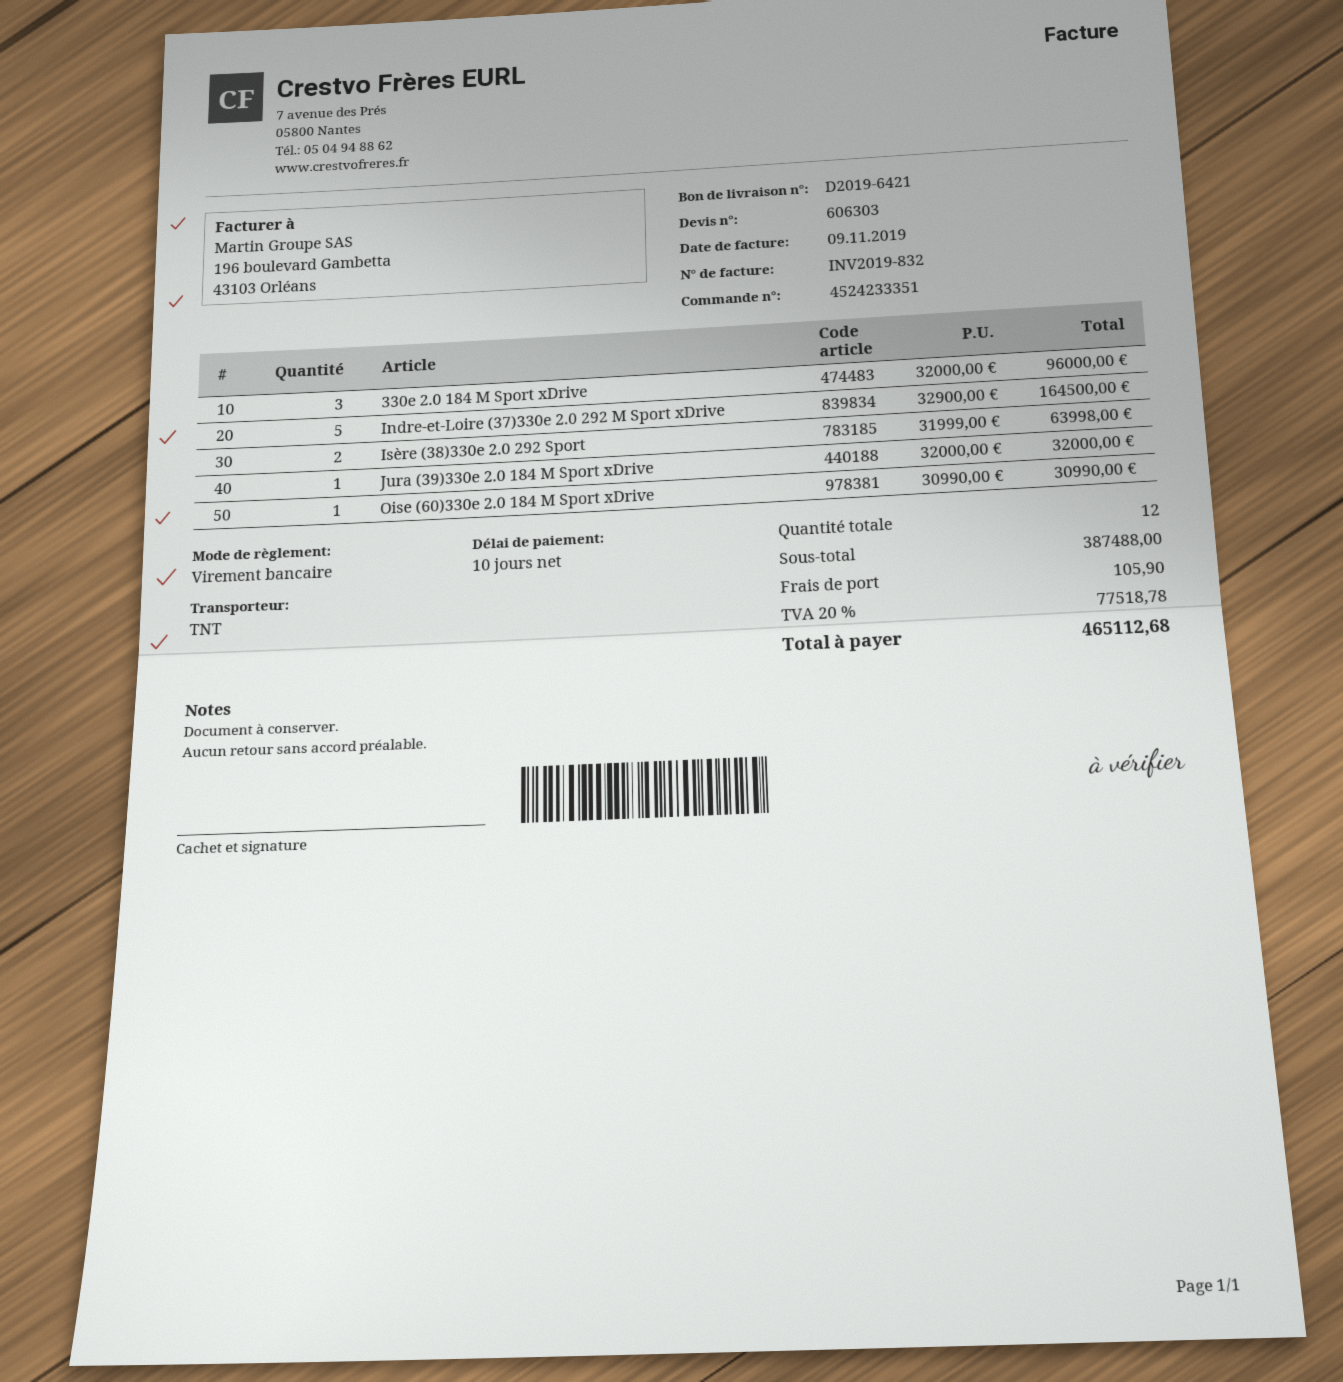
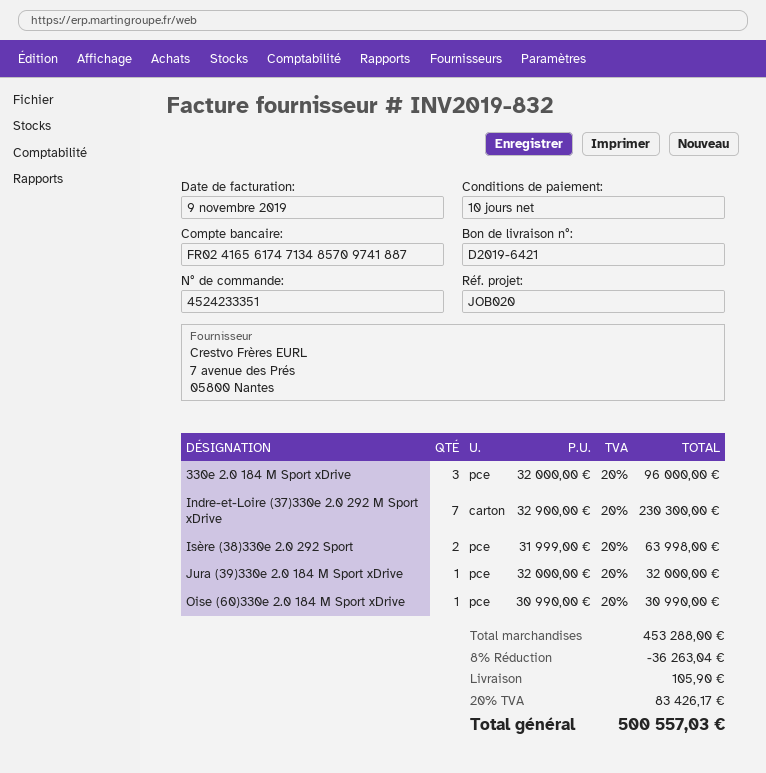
Indre-et-Loire (37)330e 2.0 292 M Sport xDrive: 5 x 32900.00 = 164500.00 -> 7 x 32900.00 = 230300.00
subtotal: 387488.00 -> 453288.00
discount: none -> 8% = 36263.04
tax: 20% = 77518.78 -> 20% = 83426.17
total: 465112.68 -> 500557.03

